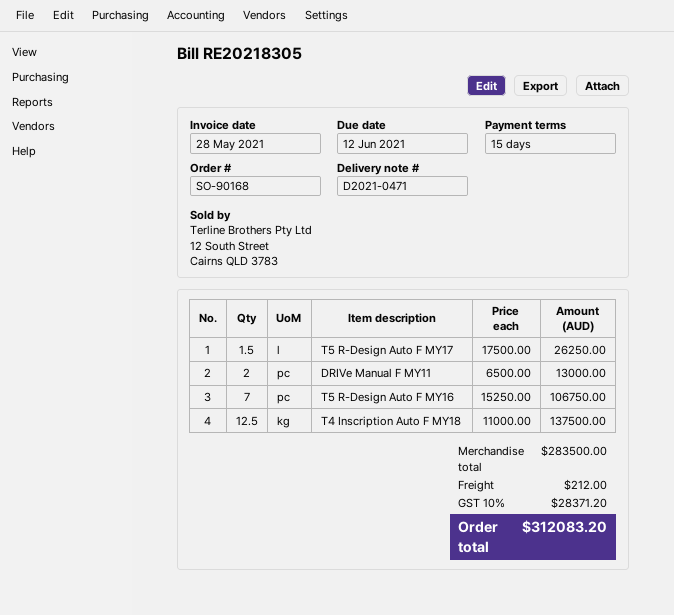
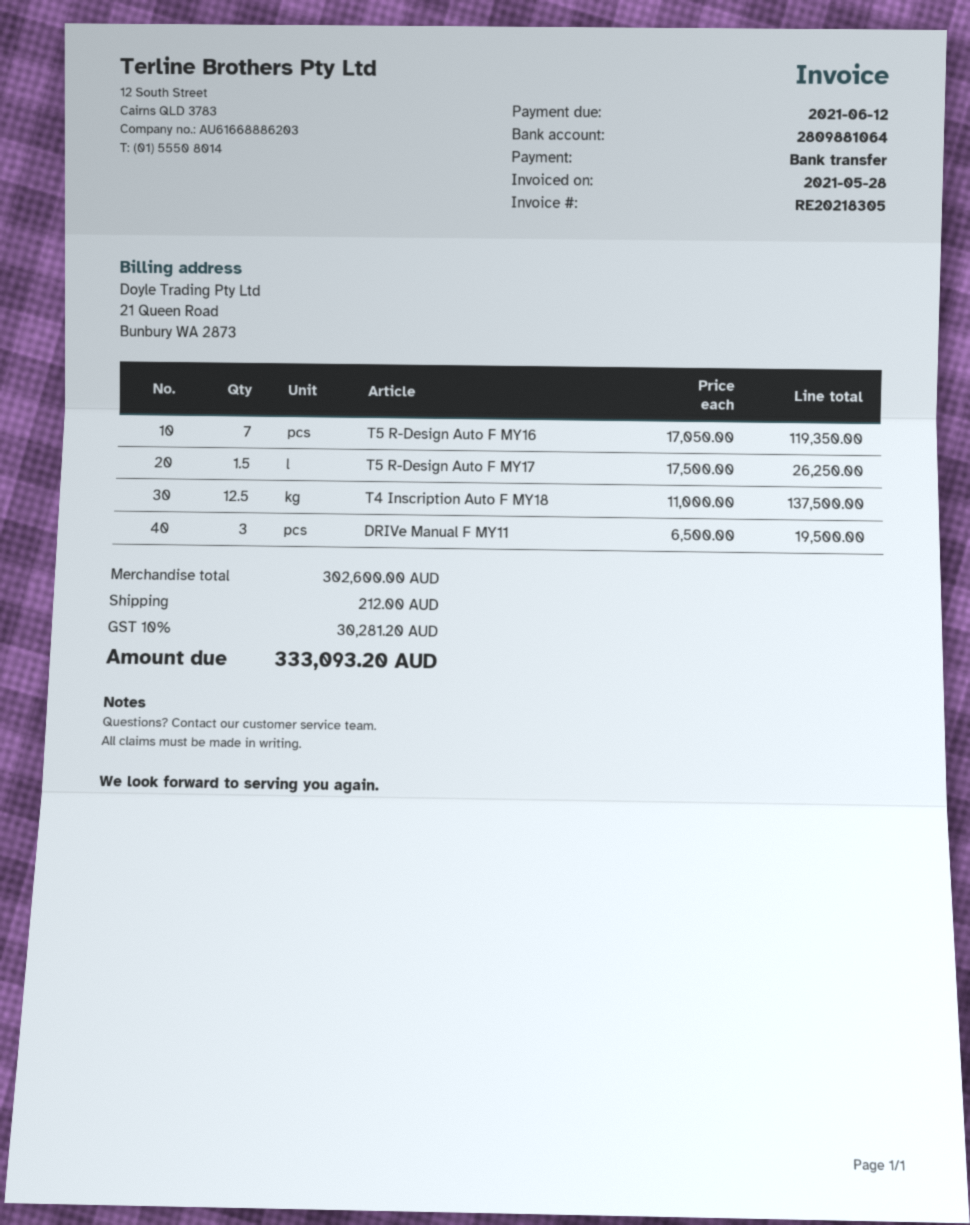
DRIVe Manual F MY11: 2 x 6500.00 = 13000.00 -> 3 x 6500.00 = 19500.00
T5 R-Design Auto F MY16: 7 x 15250.00 = 106750.00 -> 7 x 17050.00 = 119350.00
subtotal: 283500.00 -> 302600.00
tax: 10% = 28371.20 -> 10% = 30281.20
total: 312083.20 -> 333093.20

